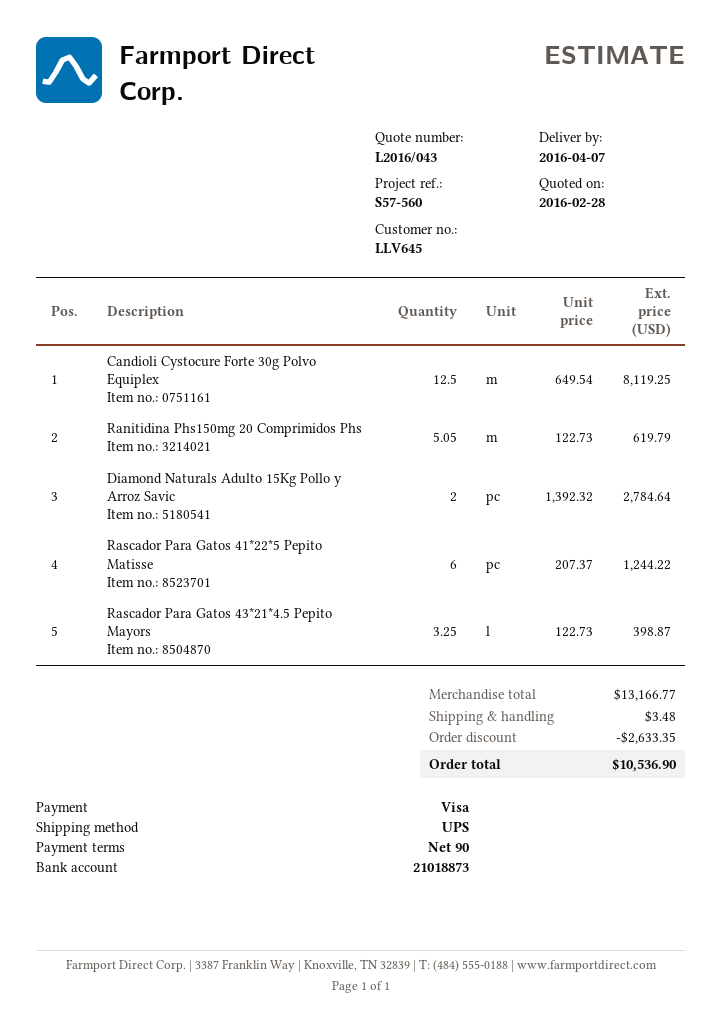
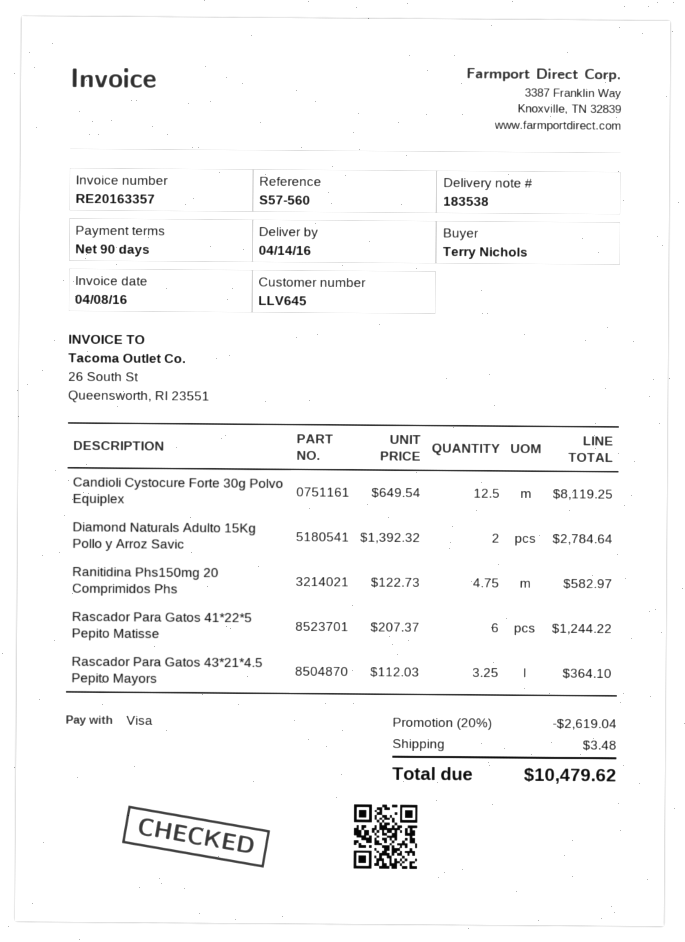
delivery date: 2016-04-07 -> 2016-04-14
Ranitidina Phs150mg 20 Comprimidos Phs: 5.05 x 122.73 = 619.79 -> 4.75 x 122.73 = 582.97
Rascador Para Gatos 43*21*4.5 Pepito Mayors: 3.25 x 122.73 = 398.87 -> 3.25 x 112.03 = 364.10
discount: 2633.35 -> 2619.04
total: 10536.90 -> 10479.62

